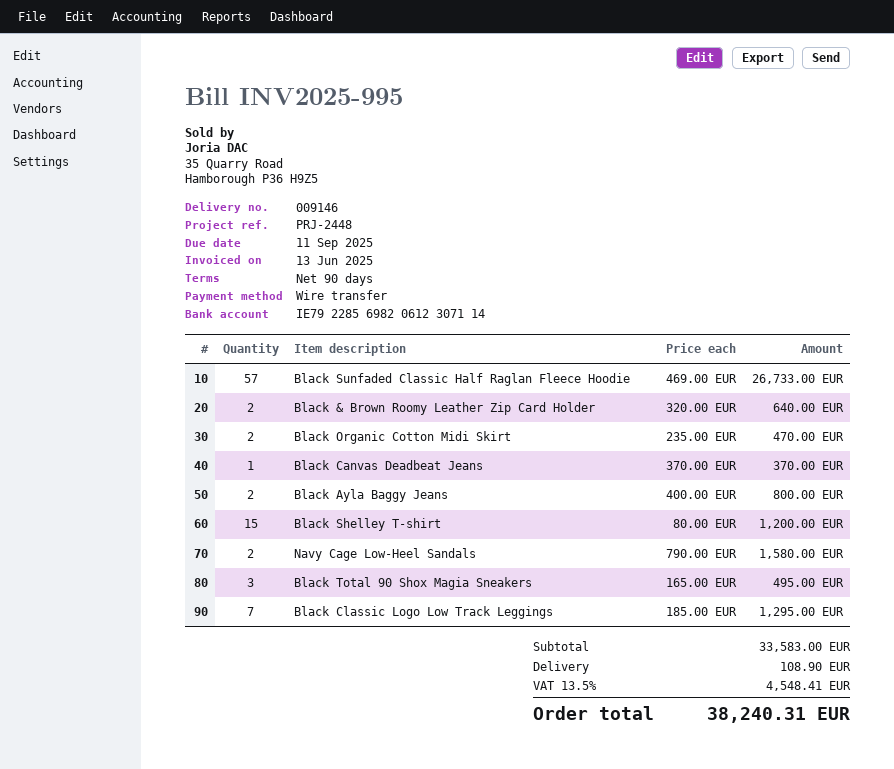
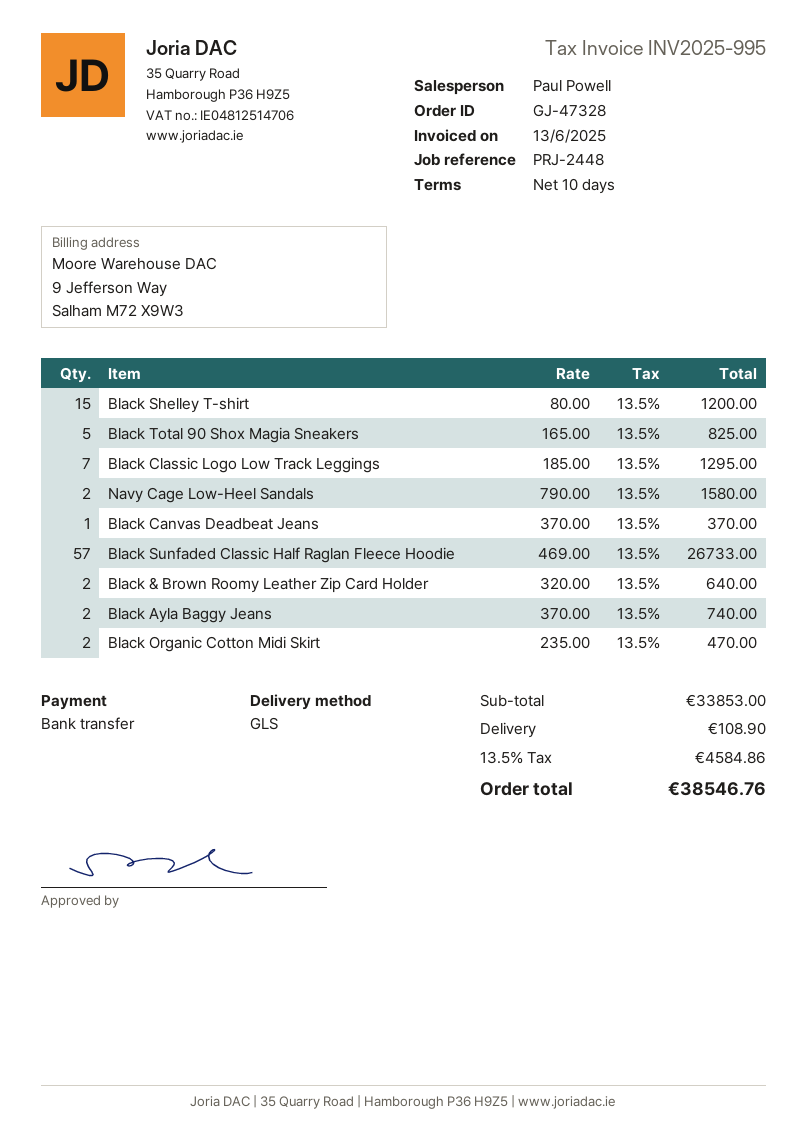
payment terms: 90 days -> 10 days
Black Ayla Baggy Jeans: 2 x 400.00 = 800.00 -> 2 x 370.00 = 740.00
Black Total 90 Shox Magia Sneakers: 3 x 165.00 = 495.00 -> 5 x 165.00 = 825.00
subtotal: 33583.00 -> 33853.00
tax: 13.5% = 4548.41 -> 13.5% = 4584.86
total: 38240.31 -> 38546.76

